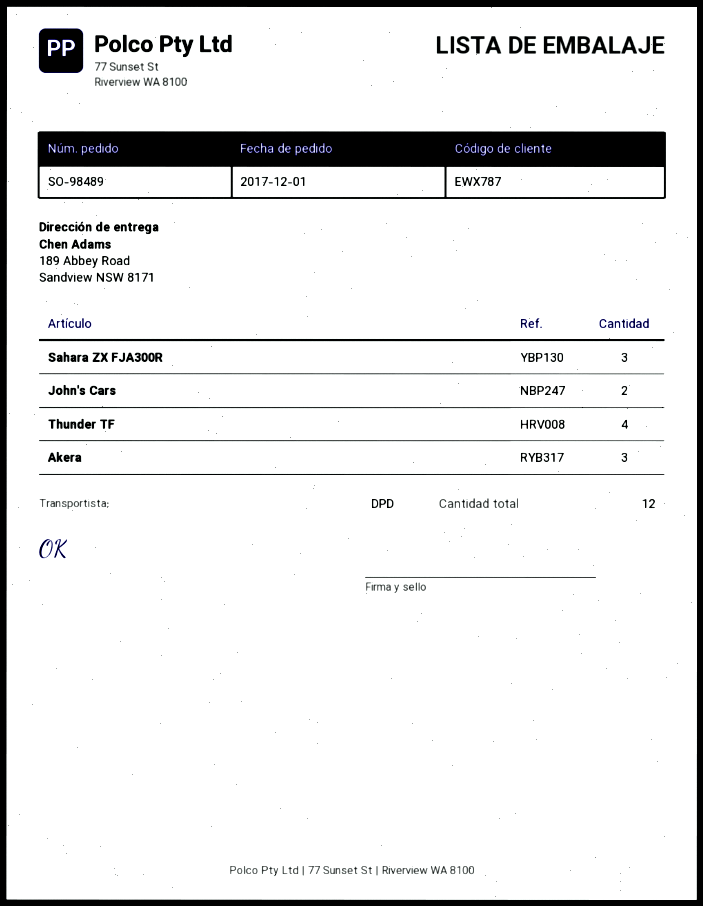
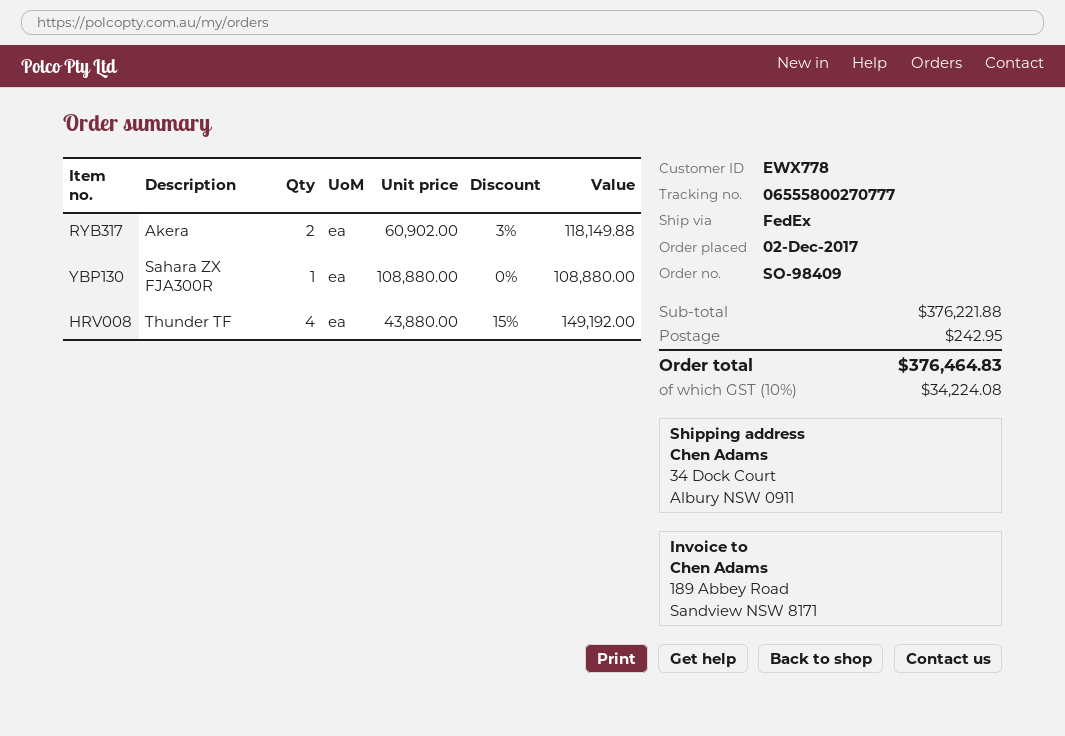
order number: SO-98489 -> SO-98409
order date: 2017-12-01 -> 2017-12-02
customer number: EWX787 -> EWX778
shipping method: DPD -> FedEx
ship to: 189 Abbey Road, Sandview NSW 8171 -> 34 Dock Court, Albury NSW 0911
Sahara ZX FJA300R: 3 -> 1
John's Cars: 2 -> none
Akera: 3 -> 2

